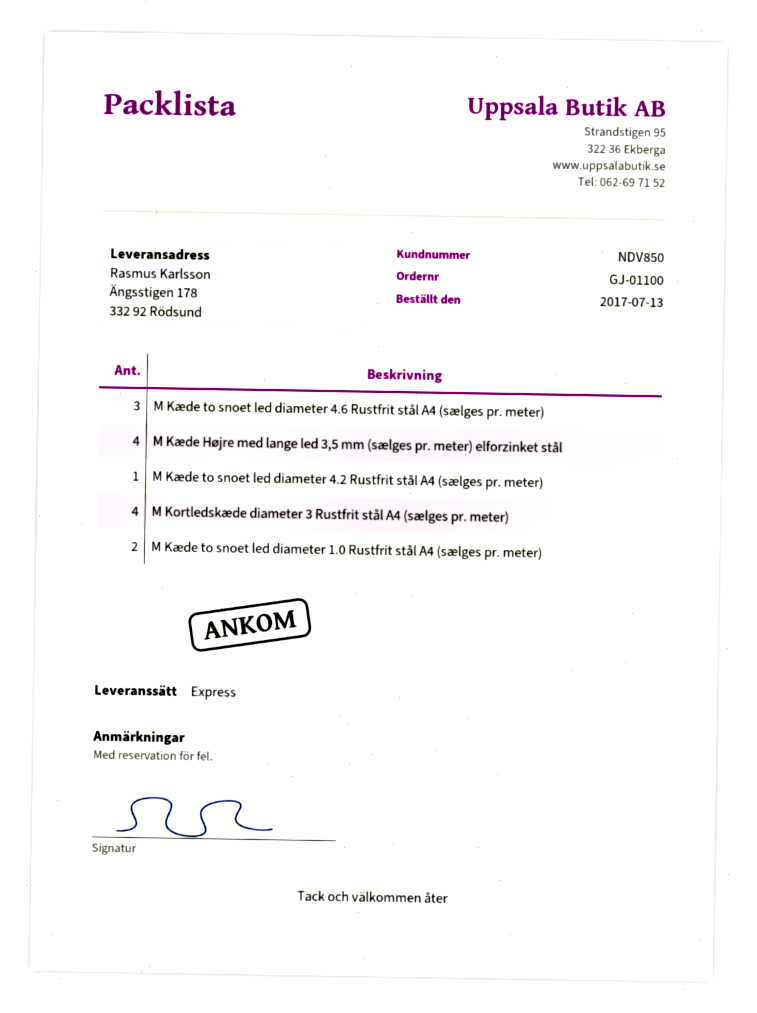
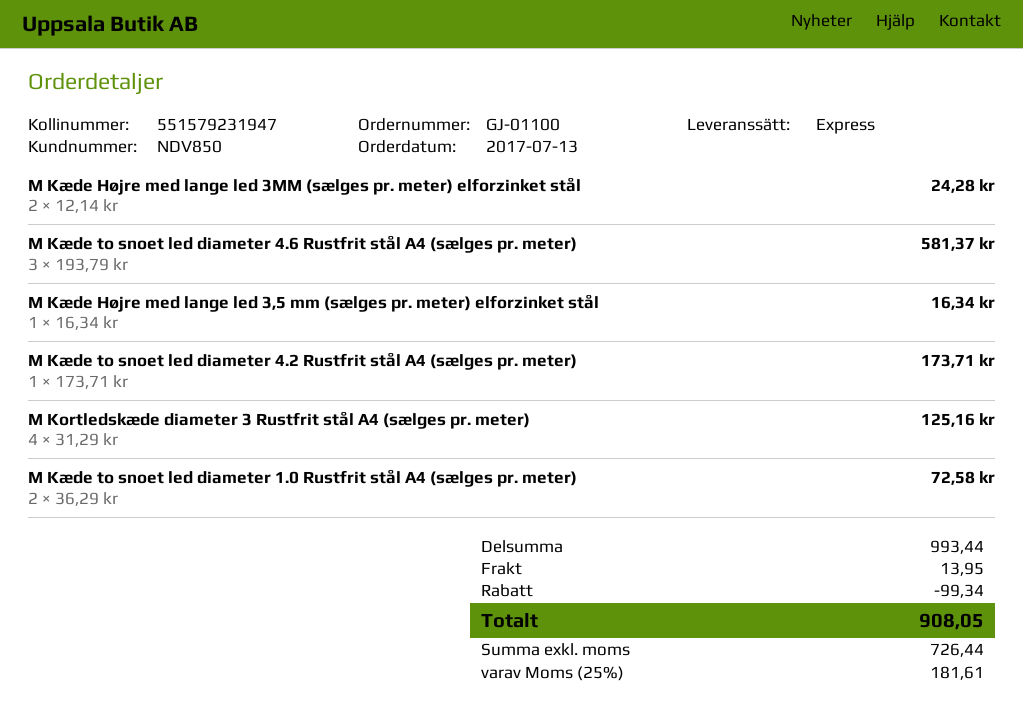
M Kæde Højre med lange led 3,5 mm (sælges pr. meter) elforzinket stål: 4 -> 1
M Kæde Højre med lange led 3MM (sælges pr. meter) elforzinket stål: none -> 2

